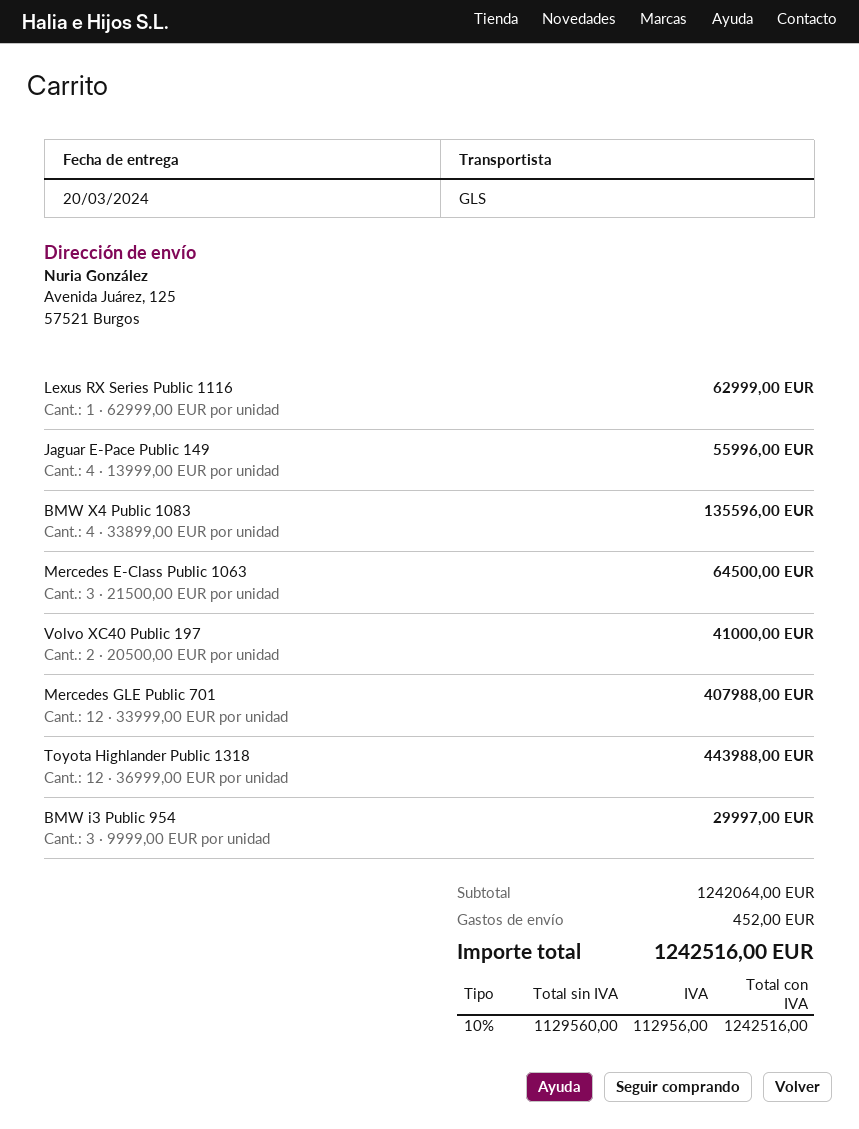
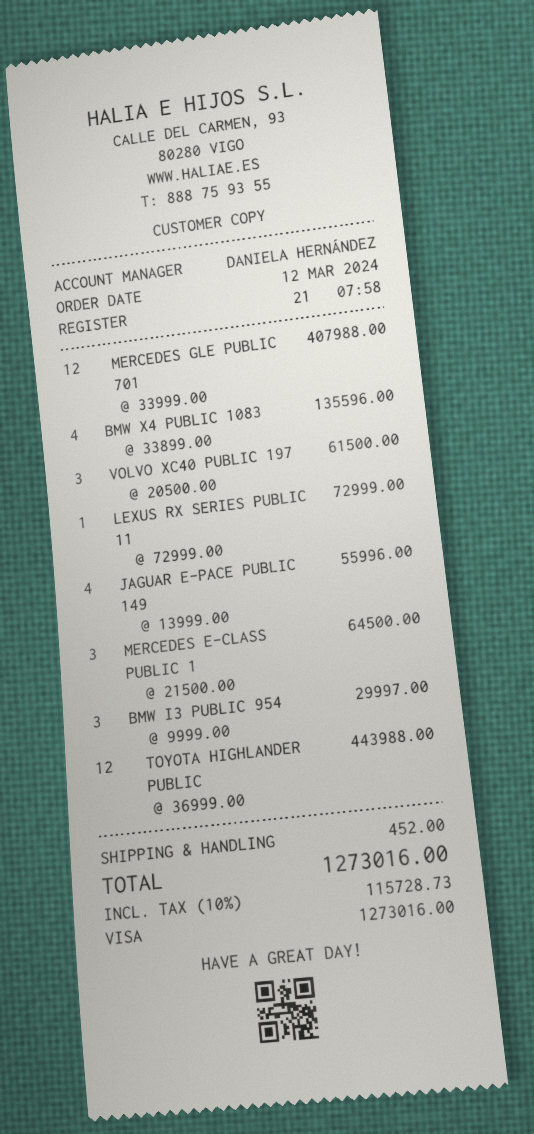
Lexus RX Series Public 1116: 1 x 62999.00 = 62999.00 -> 1 x 72999.00 = 72999.00
Volvo XC40 Public 197: 2 x 20500.00 = 41000.00 -> 3 x 20500.00 = 61500.00
tax: 10% = 112956.00 -> 10% = 115728.73
total: 1242516.00 -> 1273016.00

